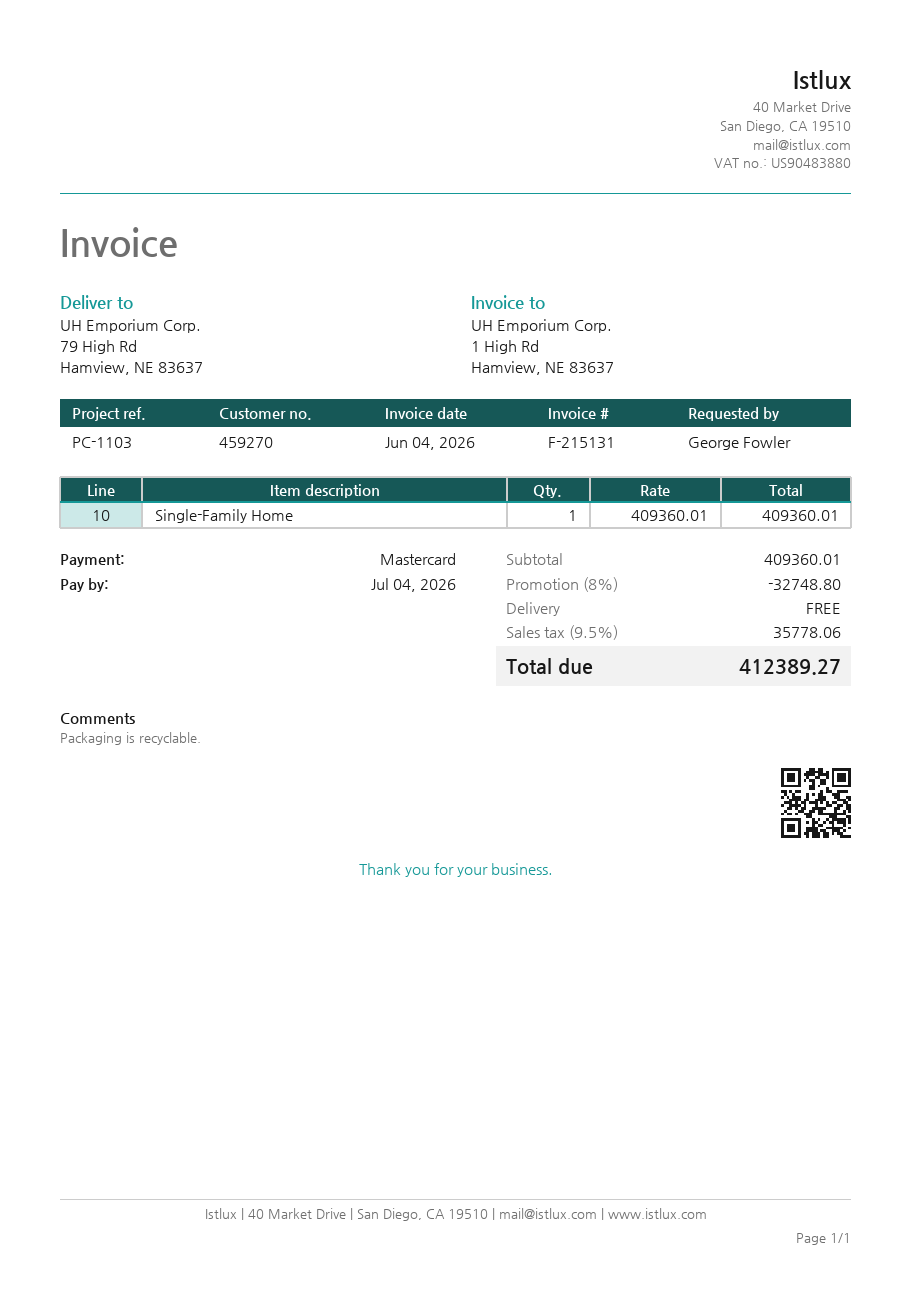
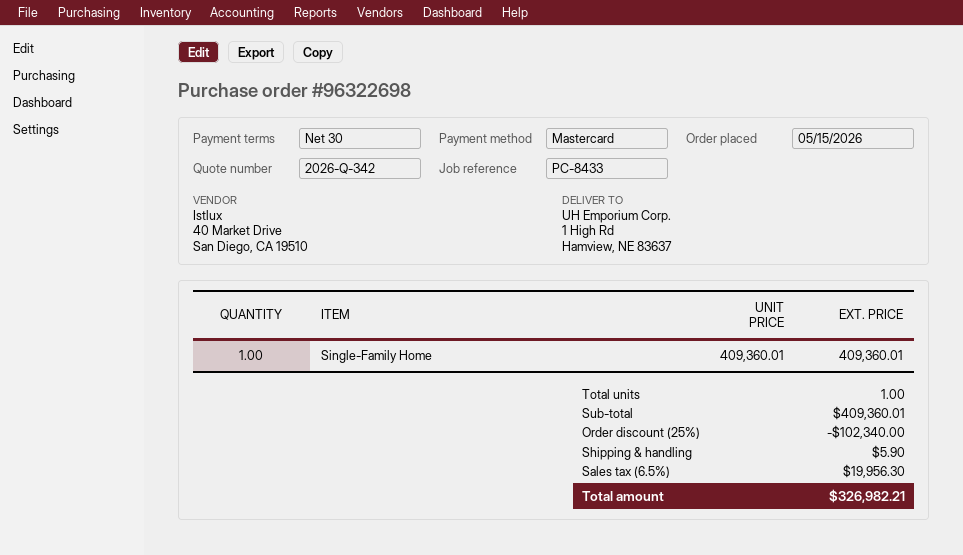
reference: PC-1103 -> PC-8433
ship to: 79 High Rd, Hamview, NE 83637 -> 1 High Rd, Hamview, NE 83637
discount: 8% = 32748.80 -> 25% = 102340.00
shipping: 0.00 -> 5.90
tax: 9.5% = 35778.06 -> 6.5% = 19956.30
total: 412389.27 -> 326982.21

